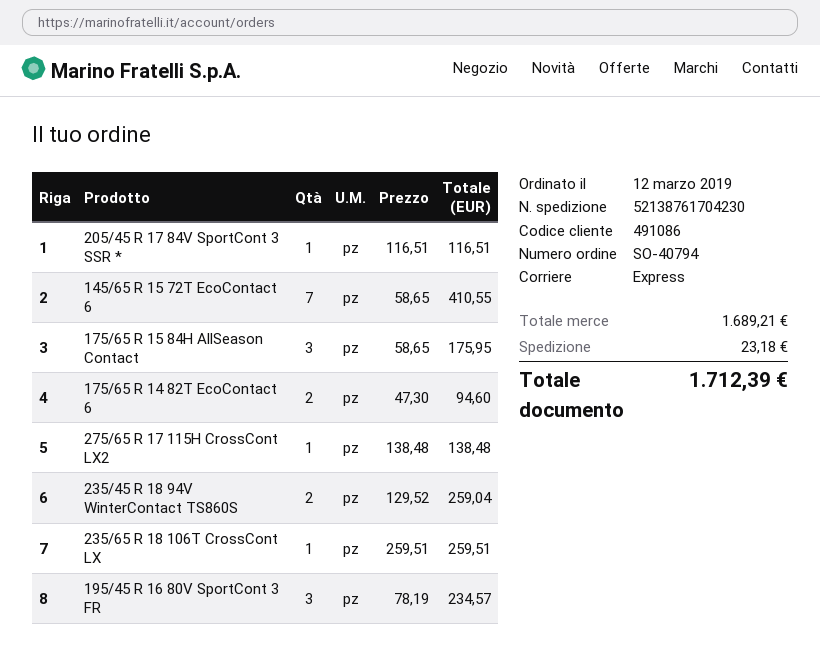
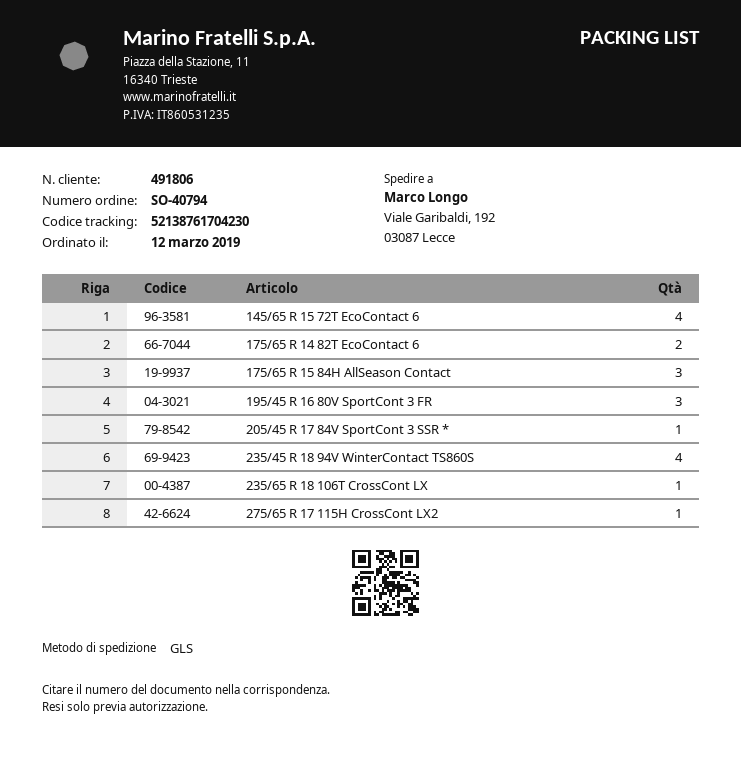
customer number: 491086 -> 491806
shipping method: express -> GLS
145/65 R 15 72T EcoContact 6: 7 -> 4
235/45 R 18 94V WinterContact TS860S: 2 -> 4

